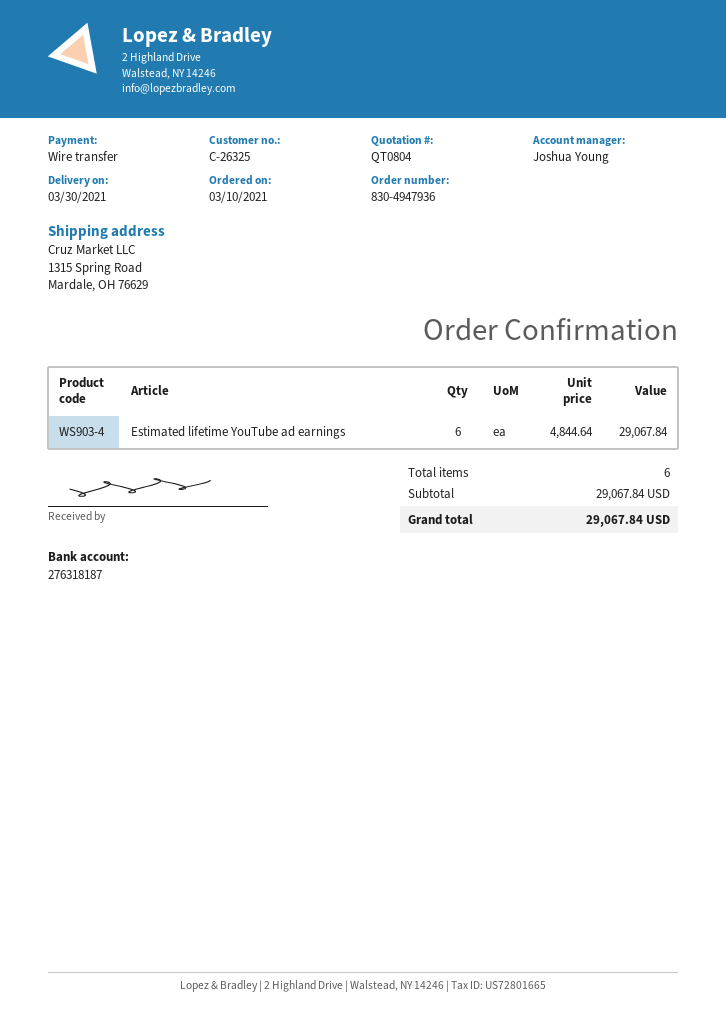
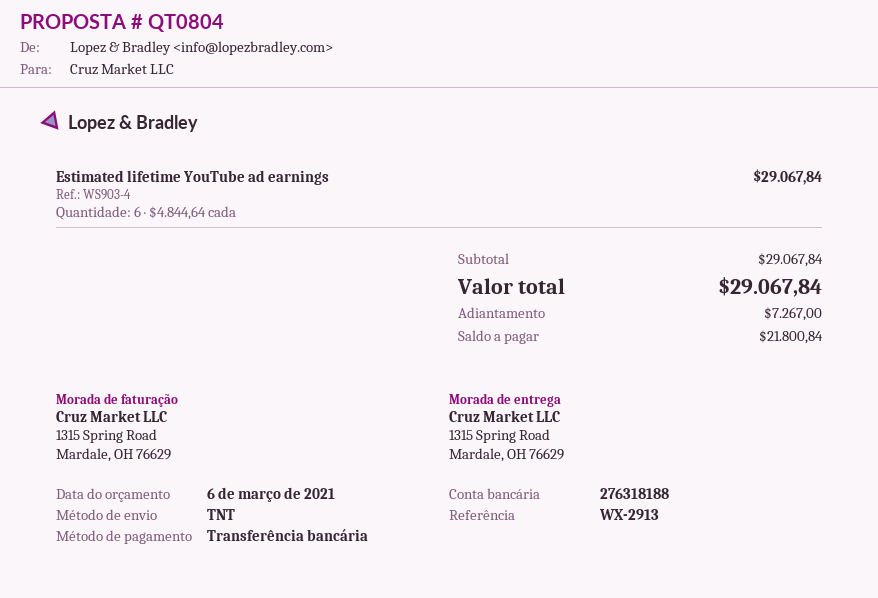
bank account: 276318187 -> 276318188

